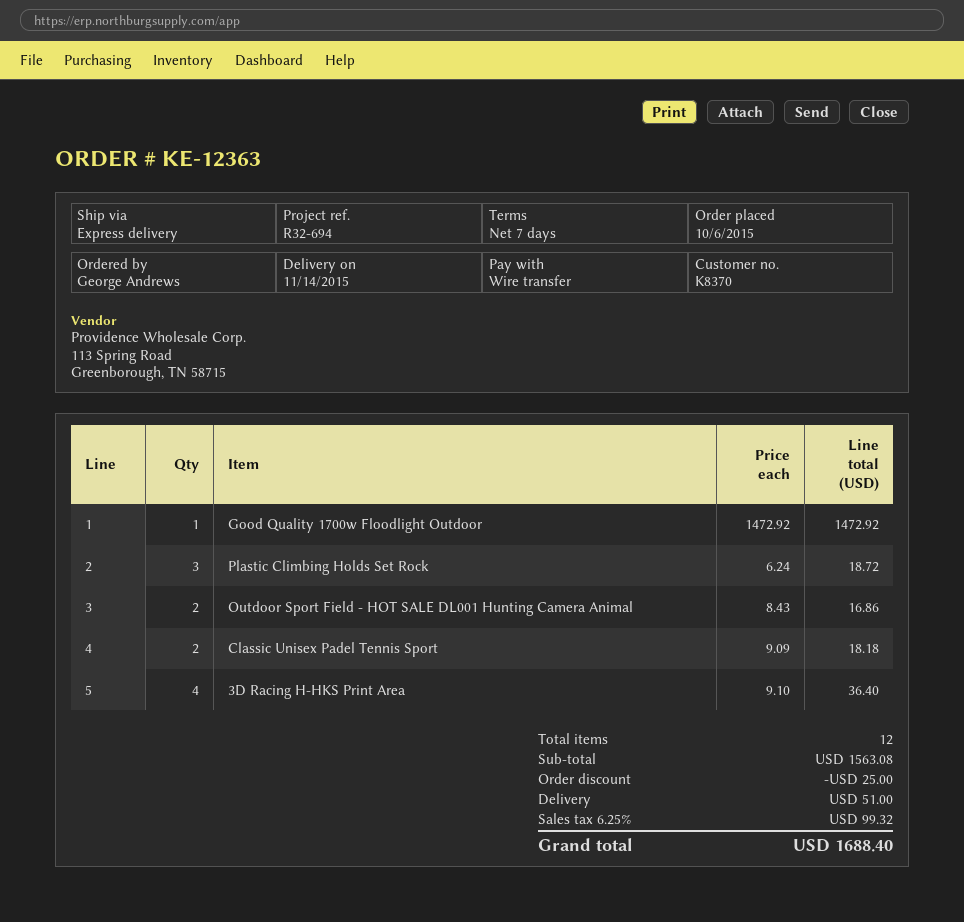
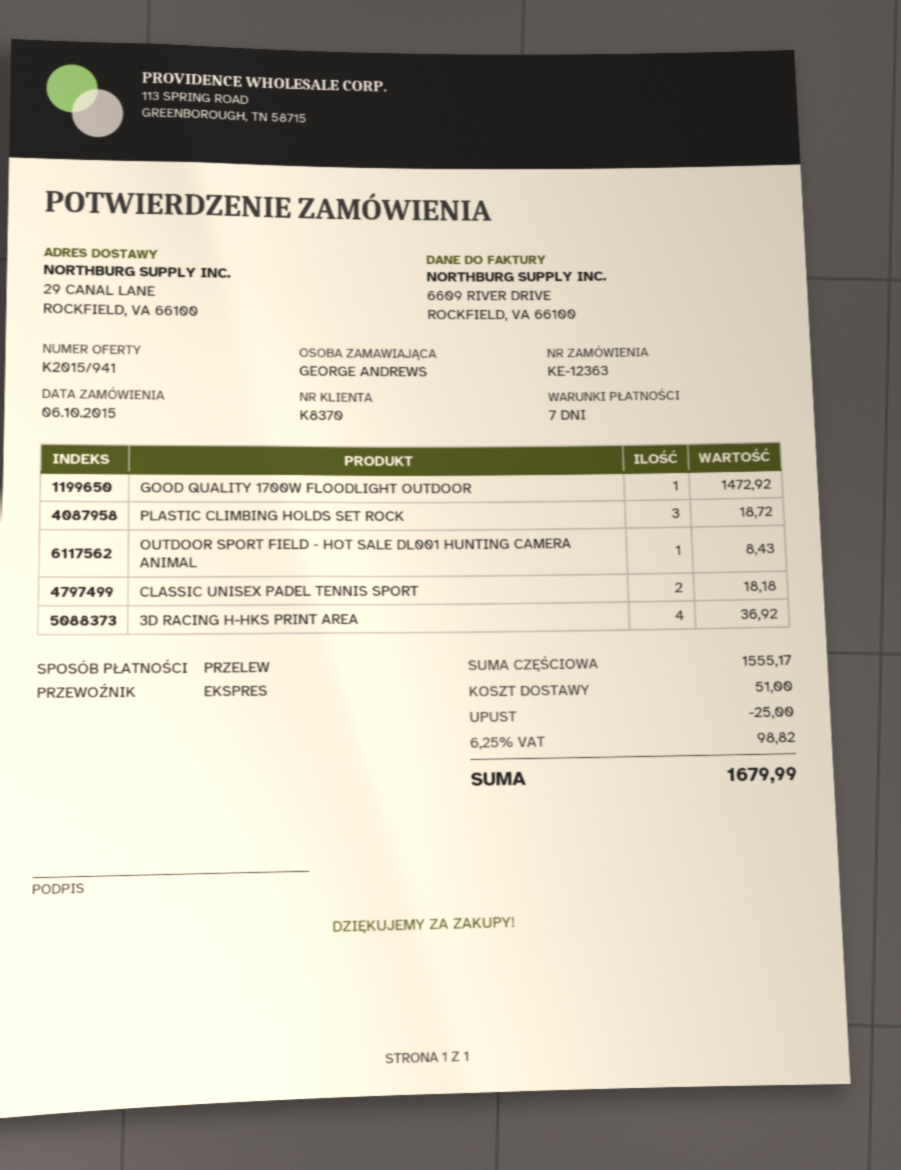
Outdoor Sport Field - HOT SALE DL001 Hunting Camera Animal: 2 for 16.86 -> 1 for 8.43
3D Racing H-HKS Print Area: 4 for 36.40 -> 4 for 36.92
subtotal: 1563.08 -> 1555.17
tax: 6.25% = 99.32 -> 6.25% = 98.82
total: 1688.40 -> 1679.99

